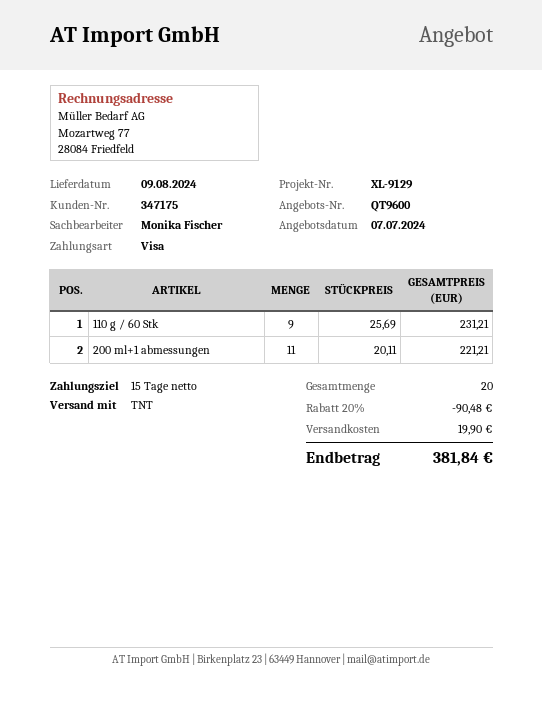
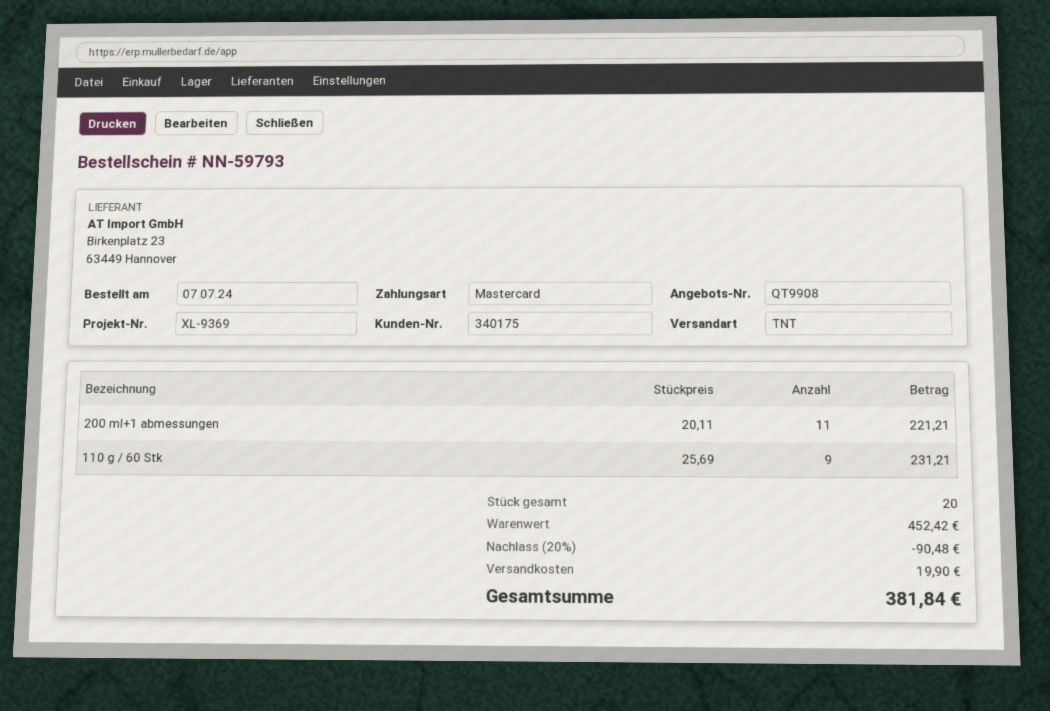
quote number: QT9600 -> QT9908
customer number: 347175 -> 340175
reference: XL-9129 -> XL-9369
payment method: Visa -> Mastercard

